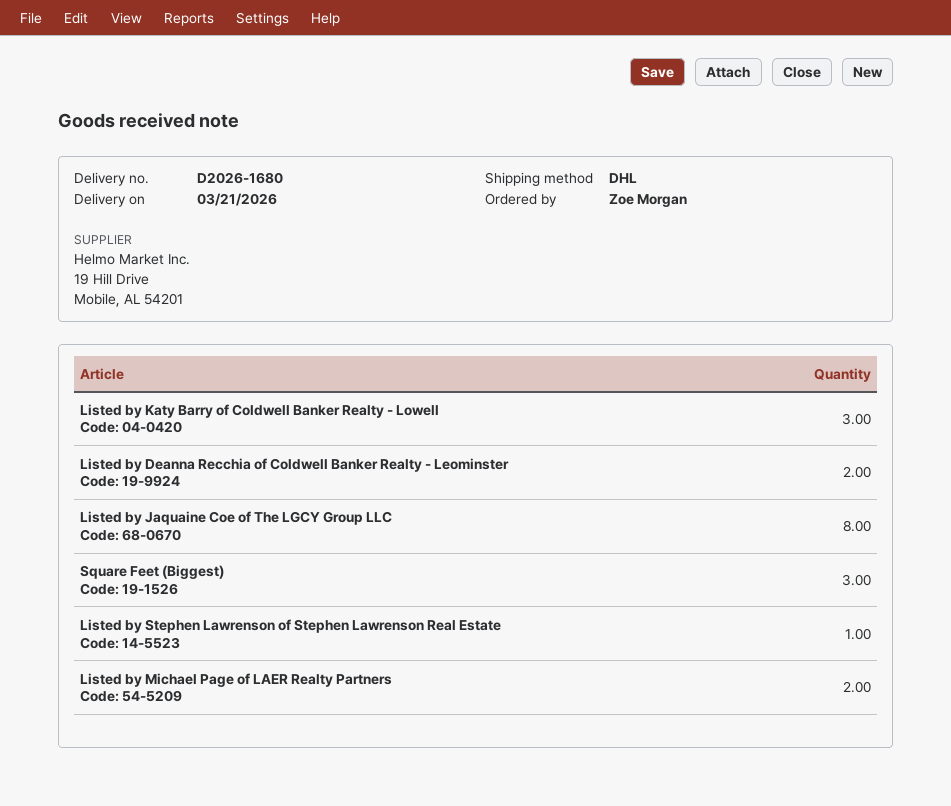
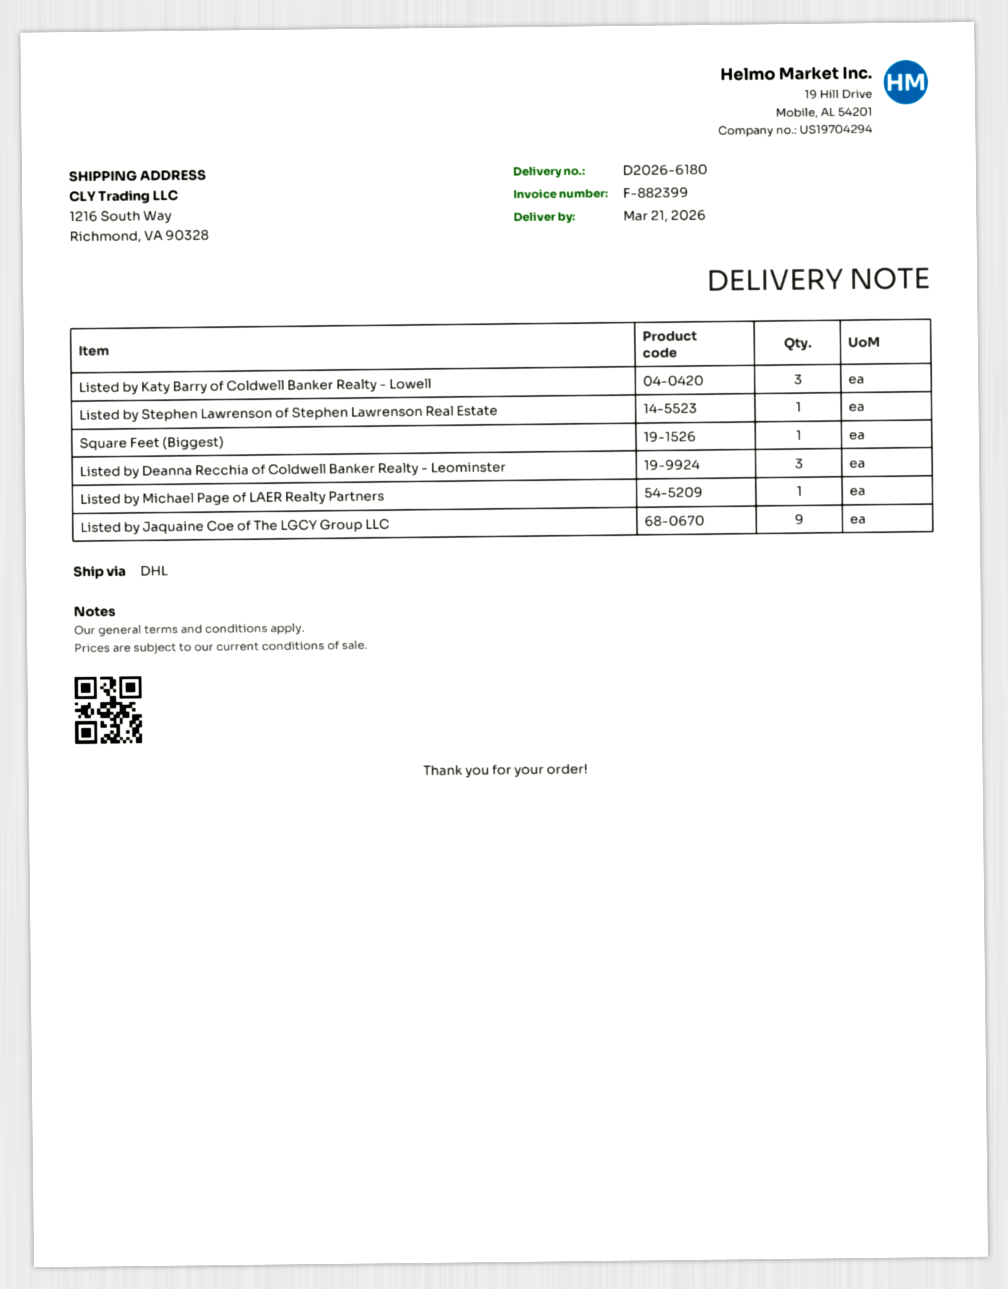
delivery note number: D2026-1680 -> D2026-6180
Listed by Deanna Recchia of Coldwell Banker Realty - Leominster: 2 -> 3
Listed by Jaquaine Coe of The LGCY Group LLC: 8 -> 9
Square Feet (Biggest): 3 -> 1
Listed by Michael Page of LAER Realty Partners: 2 -> 1

